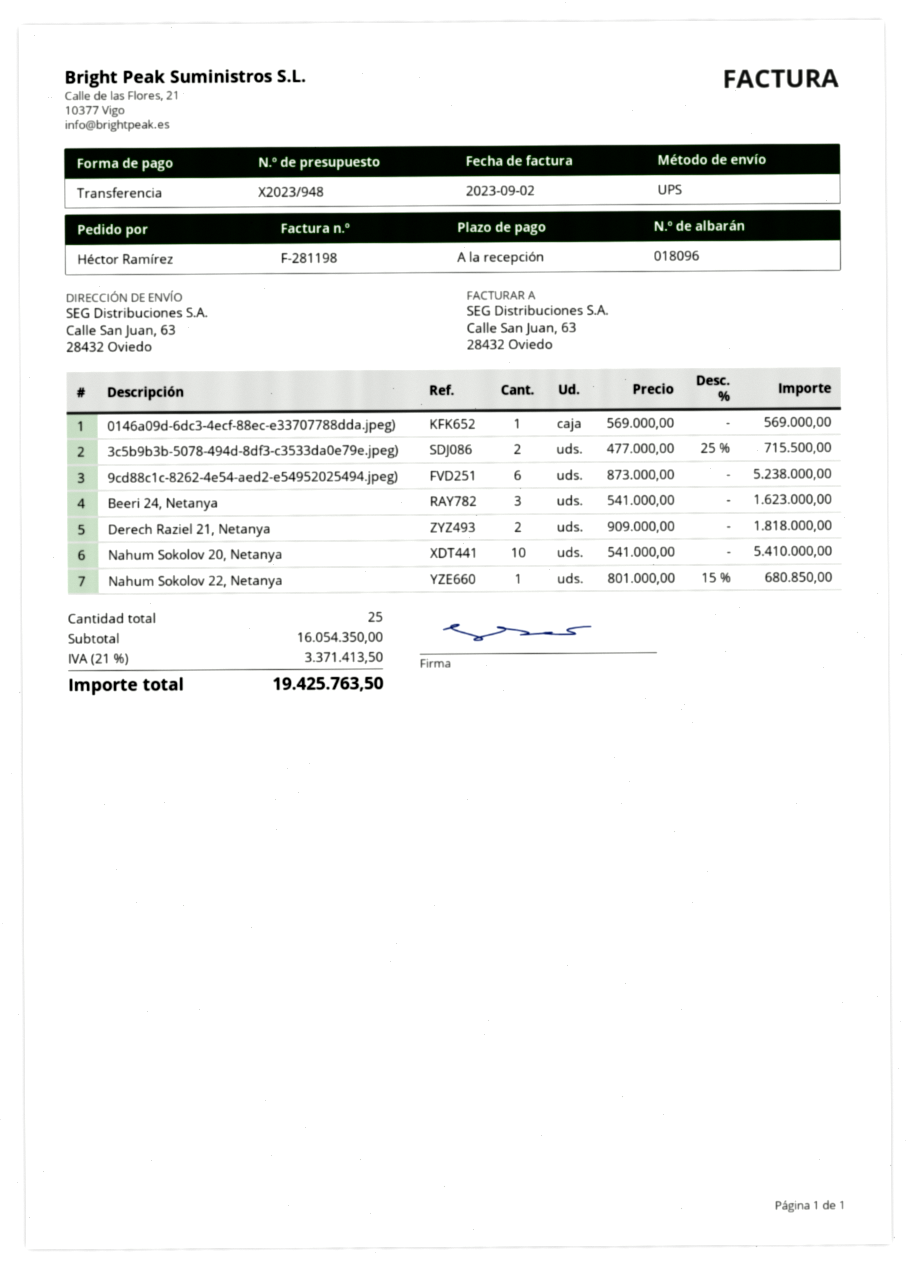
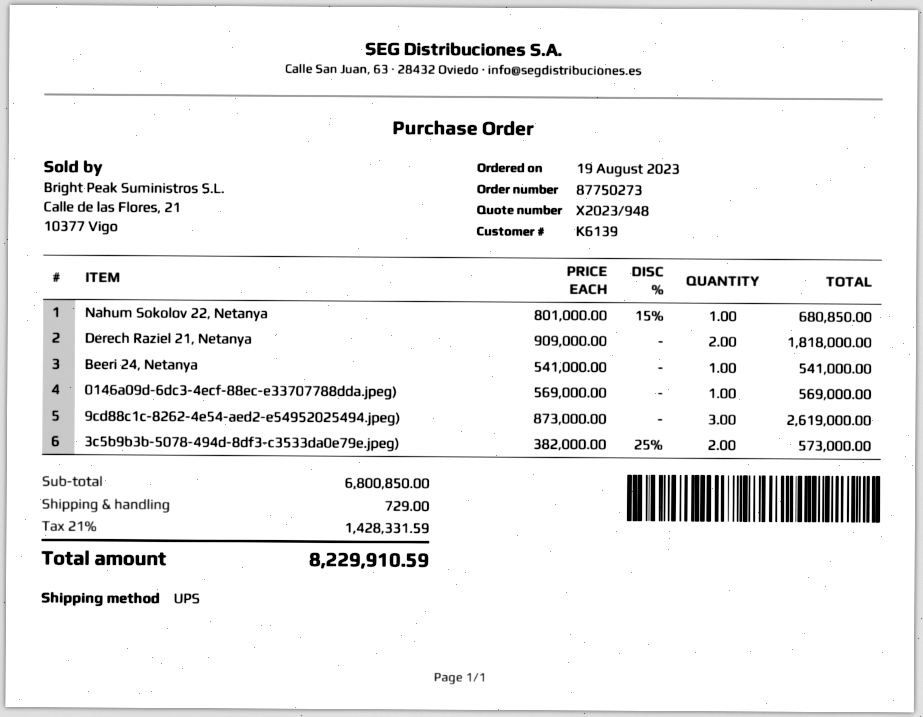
3c5b9b3b-5078-494d-8df3-c3533da0e79e.jpeg): 2 x 477000.00 - 25% = 715500.00 -> 2 x 382000.00 - 25% = 573000.00
9cd88c1c-8262-4e54-aed2-e54952025494.jpeg): 6 x 873000.00 = 5238000.00 -> 3 x 873000.00 = 2619000.00
Beeri 24, Netanya: 3 x 541000.00 = 1623000.00 -> 1 x 541000.00 = 541000.00
Nahum Sokolov 20, Netanya: 10 x 541000.00 = 5410000.00 -> none
subtotal: 16054350.00 -> 6800850.00
shipping: none -> 729.00
tax: 21% = 3371413.50 -> 21% = 1428331.59
total: 19425763.50 -> 8229910.59

